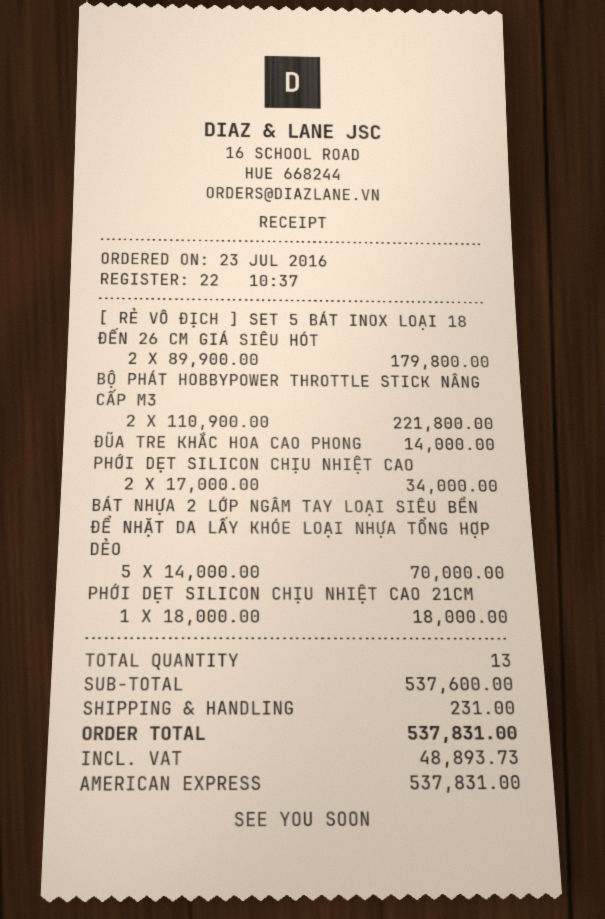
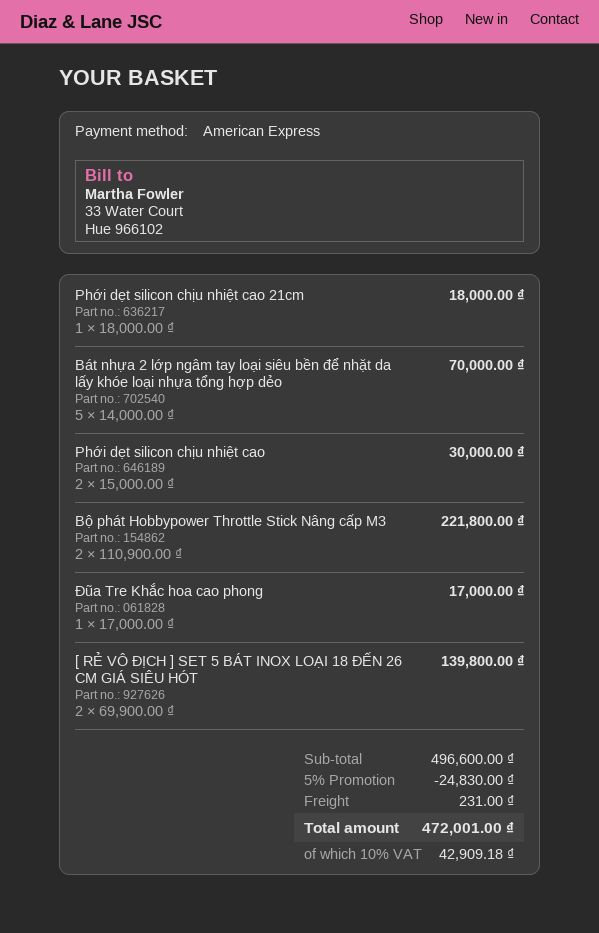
[ RẺ VÔ ĐỊCH ] SET 5 BÁT INOX LOẠI 18 ĐẾN 26 CM GIÁ SIÊU HÓT: 2 x 89900.00 = 179800.00 -> 2 x 69900.00 = 139800.00
ĐŨA TRE KHẮC HOA CAO PHONG: 1 x 14000.00 = 14000.00 -> 1 x 17000.00 = 17000.00
PHỚI DẸT SILICON CHỊU NHIỆT CAO: 2 x 17000.00 = 34000.00 -> 2 x 15000.00 = 30000.00
subtotal: 537600.00 -> 496600.00
discount: none -> 5% = 24830.00
tax: 48893.73 -> 42909.18
total: 537831.00 -> 472001.00

